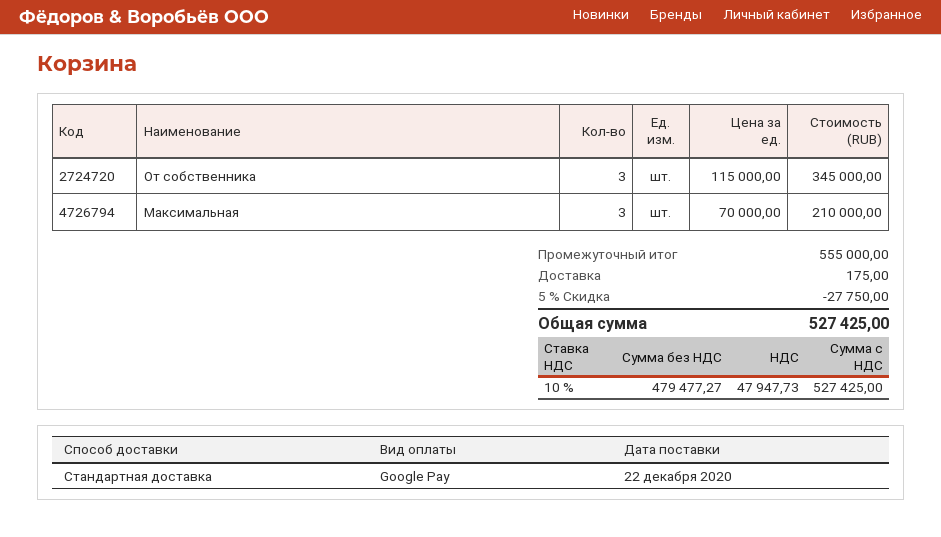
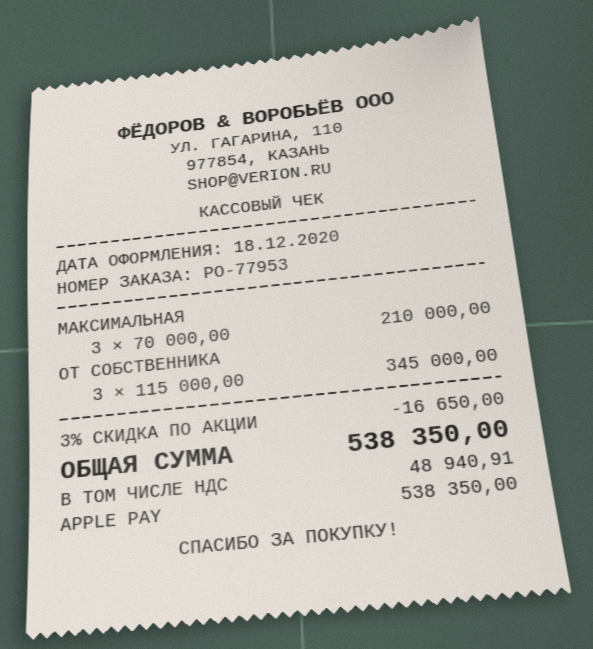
payment method: Google Pay -> Apple Pay
discount: 5% = 27750.00 -> 3% = 16650.00
shipping: 175.00 -> none
tax: 47947.73 -> 48940.91
total: 527425.00 -> 538350.00

